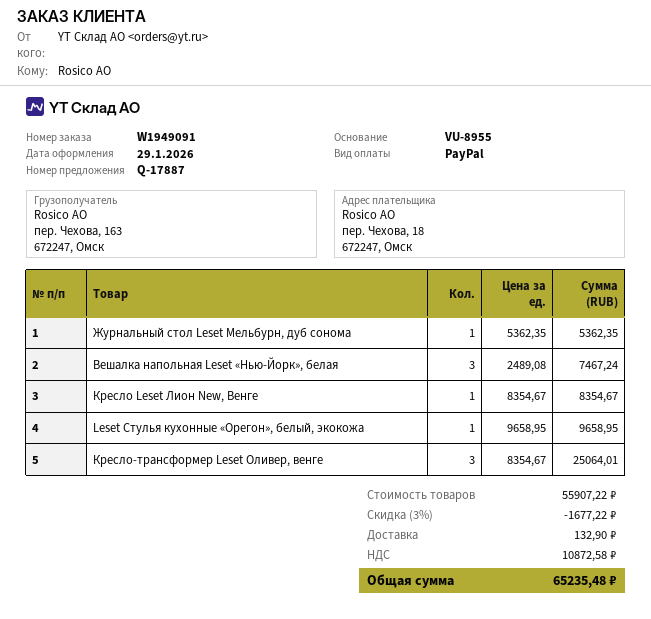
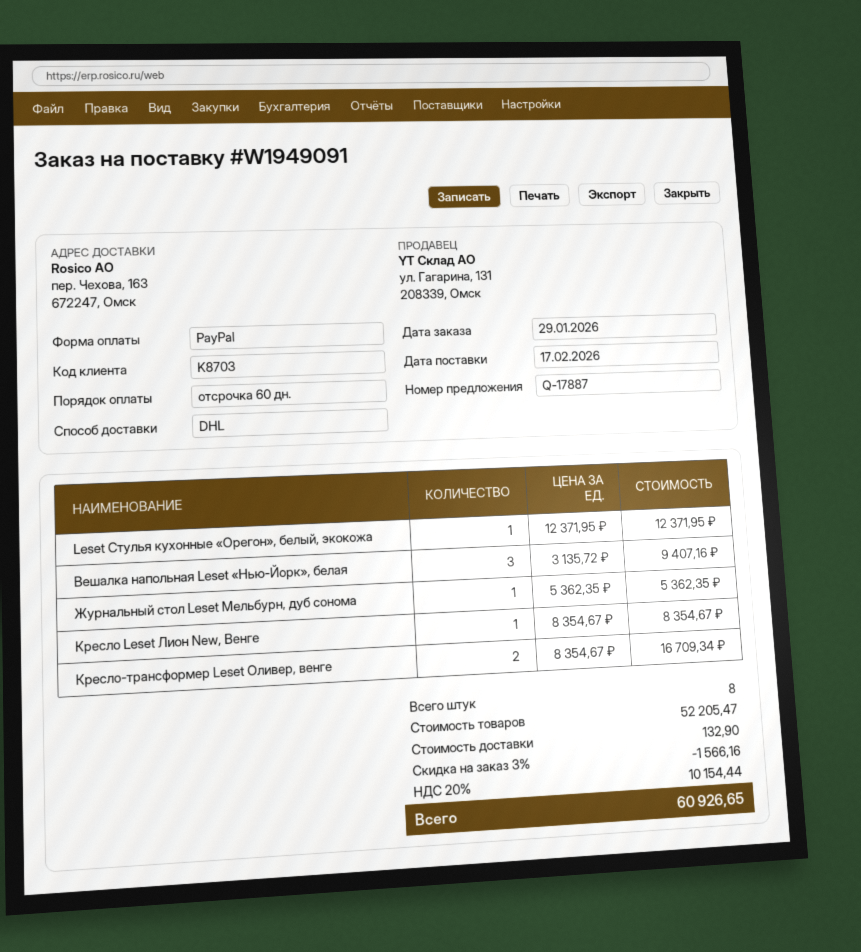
Вешалка напольная Leset «Нью-Йорк», белая: 3 x 2489.08 = 7467.24 -> 3 x 3135.72 = 9407.16
Leset Стулья кухонные «Орегон», белый, экокожа: 1 x 9658.95 = 9658.95 -> 1 x 12371.95 = 12371.95
Кресло-трансформер Leset Оливер, венге: 3 x 8354.67 = 25064.01 -> 2 x 8354.67 = 16709.34
subtotal: 55907.22 -> 52205.47
discount: 3% = 1677.22 -> 3% = 1566.16
tax: 10872.58 -> 10154.44
total: 65235.48 -> 60926.65

